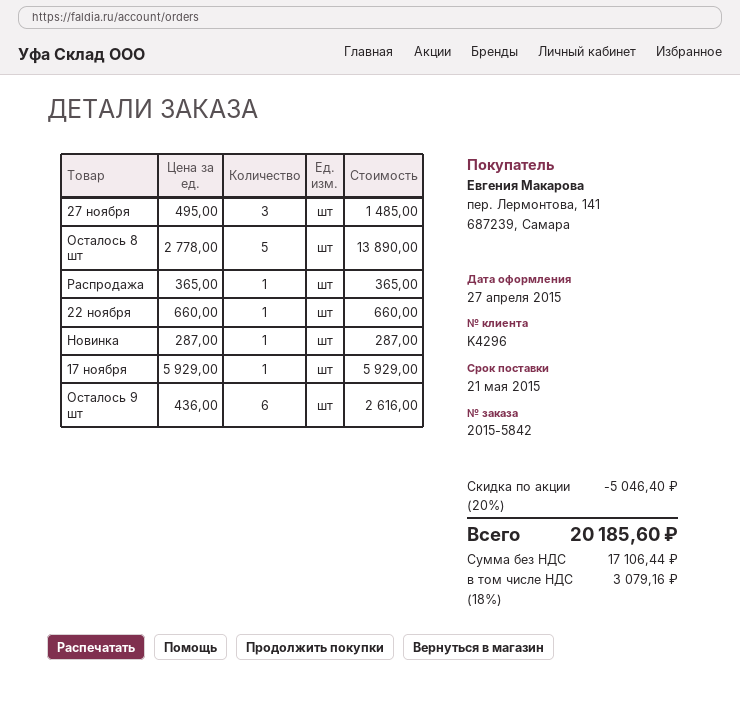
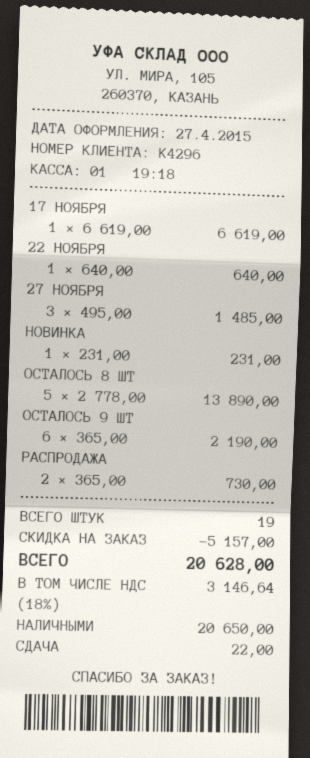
Распродажа: 1 x 365.00 = 365.00 -> 2 x 365.00 = 730.00
22 ноября: 1 x 660.00 = 660.00 -> 1 x 640.00 = 640.00
Новинка: 1 x 287.00 = 287.00 -> 1 x 231.00 = 231.00
17 ноября: 1 x 5929.00 = 5929.00 -> 1 x 6619.00 = 6619.00
Осталось 9 шт: 6 x 436.00 = 2616.00 -> 6 x 365.00 = 2190.00
discount: 5046.40 -> 5157.00
tax: 18% = 3079.16 -> 18% = 3146.64
total: 20185.60 -> 20628.00

